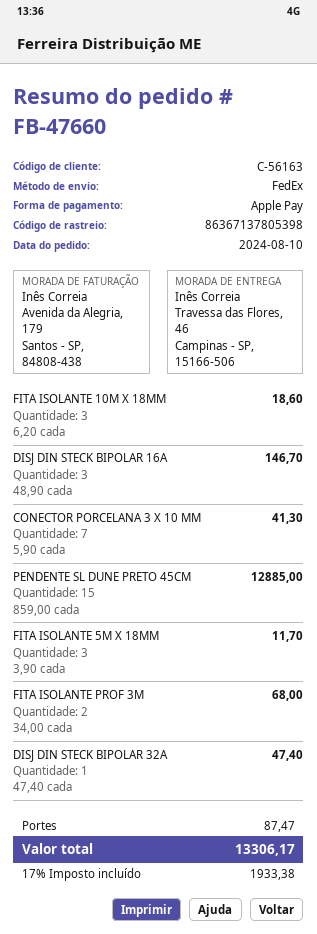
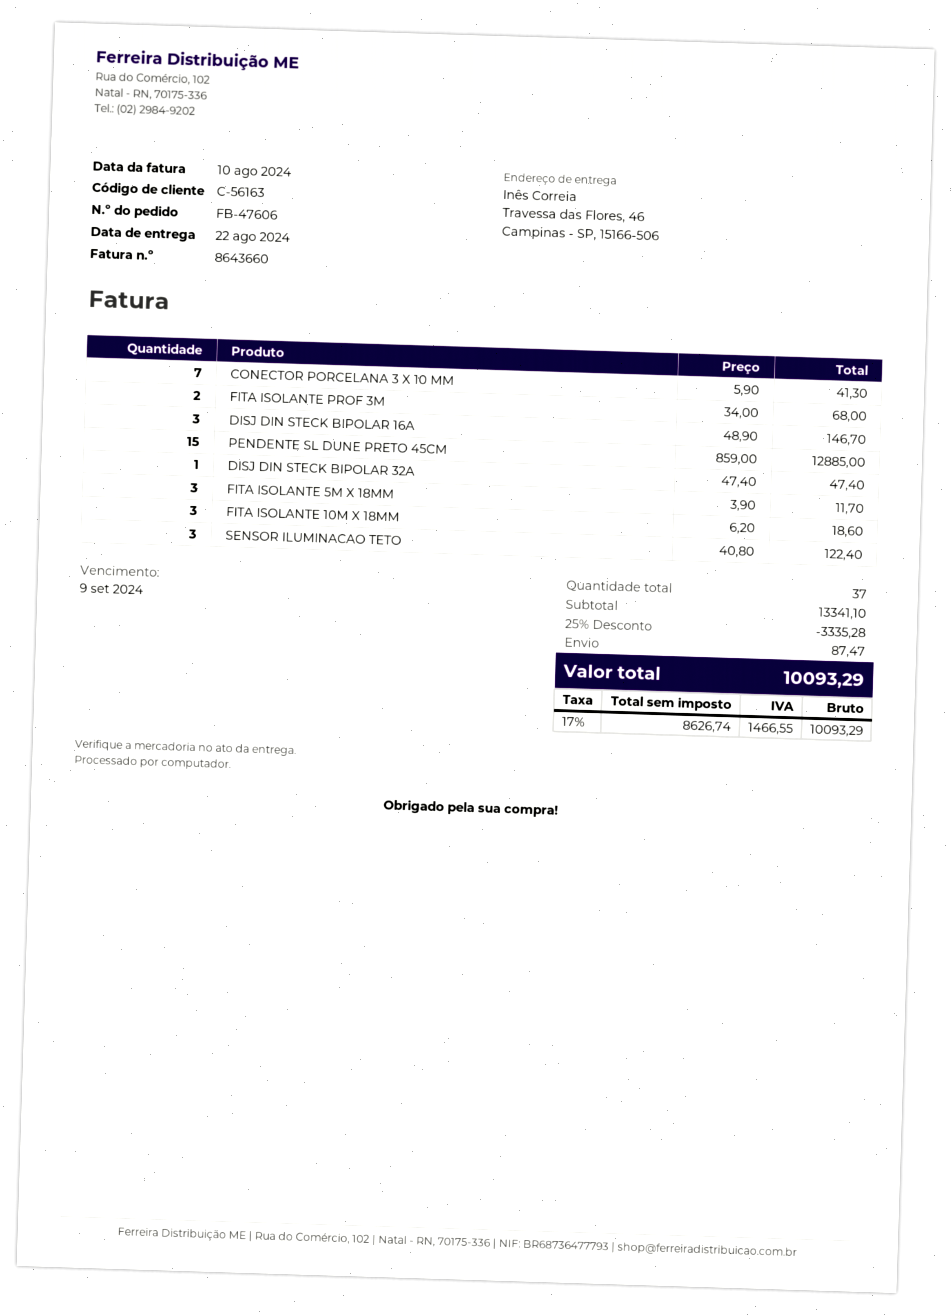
order number: FB-47660 -> FB-47606
SENSOR ILUMINACAO TETO: none -> 3 x 40.80 = 122.40
discount: none -> 25% = 3335.28
tax: 17% = 1933.38 -> 17% = 1466.55
total: 13306.17 -> 10093.29

